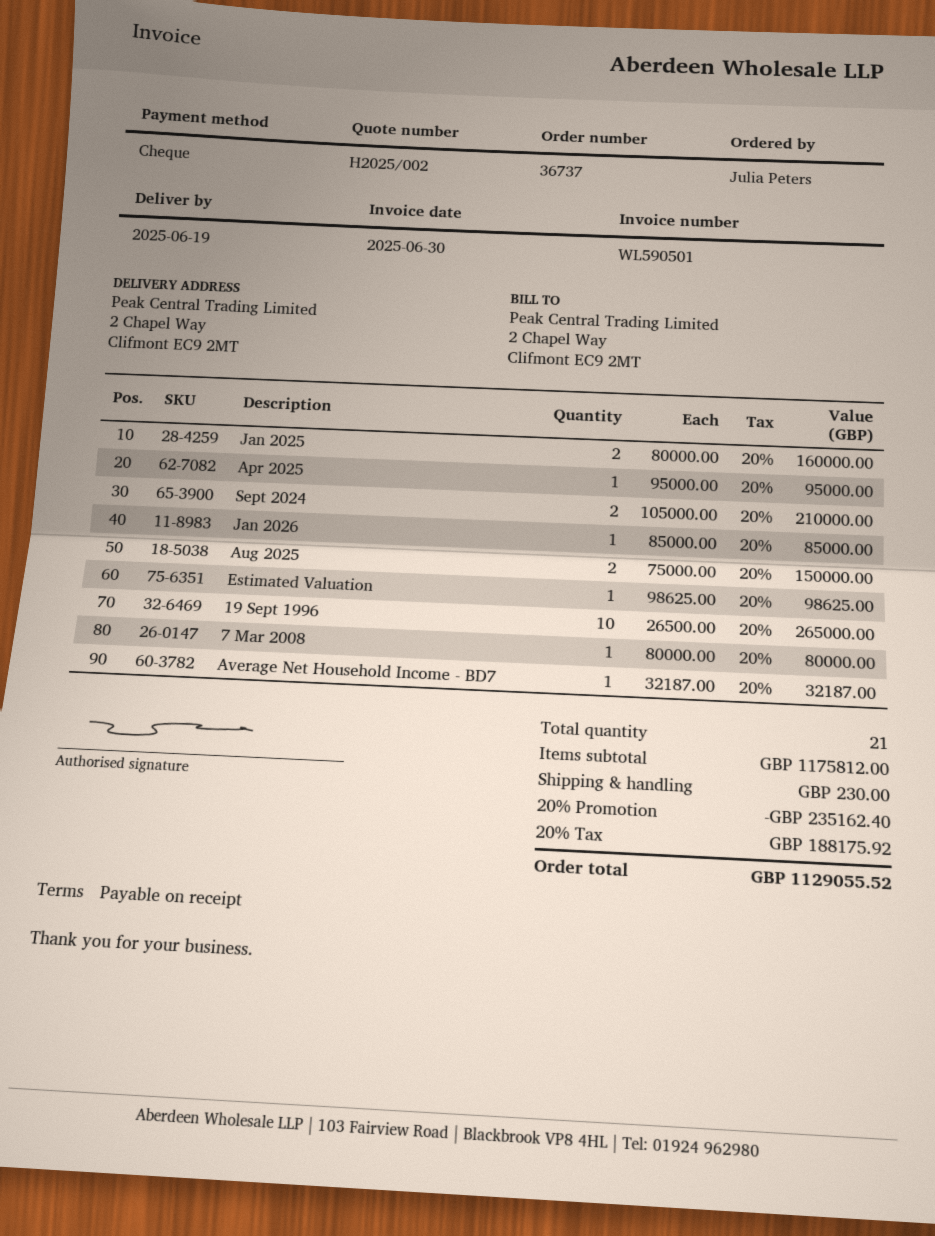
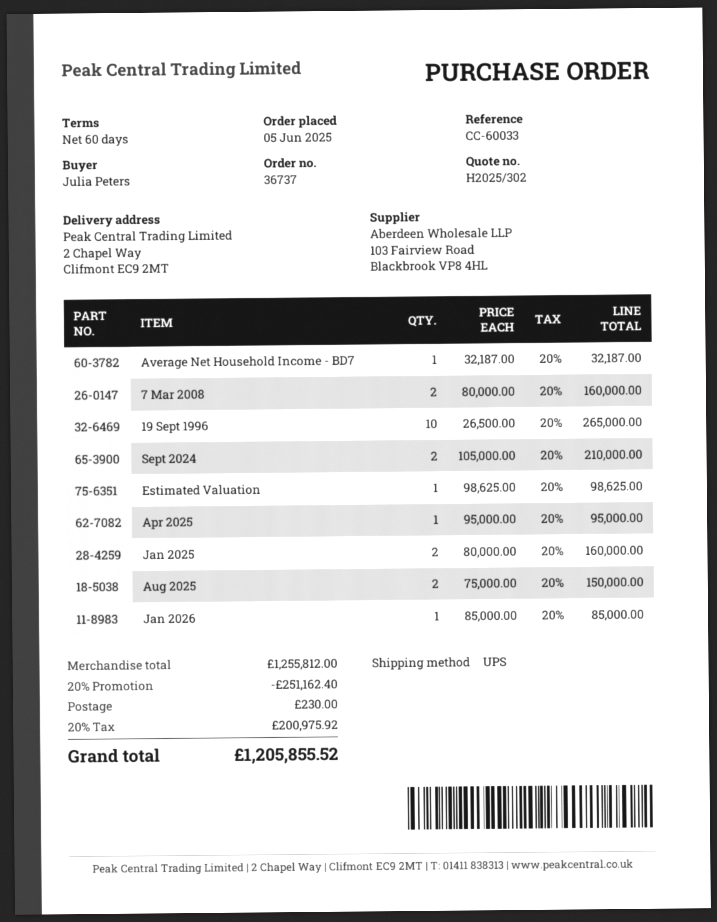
quote number: H2025/002 -> H2025/302
payment terms: on receipt -> 60 days
7 Mar 2008: 1 x 80000.00 = 80000.00 -> 2 x 80000.00 = 160000.00
subtotal: 1175812.00 -> 1255812.00
discount: 20% = 235162.40 -> 20% = 251162.40
tax: 20% = 188175.92 -> 20% = 200975.92
total: 1129055.52 -> 1205855.52

